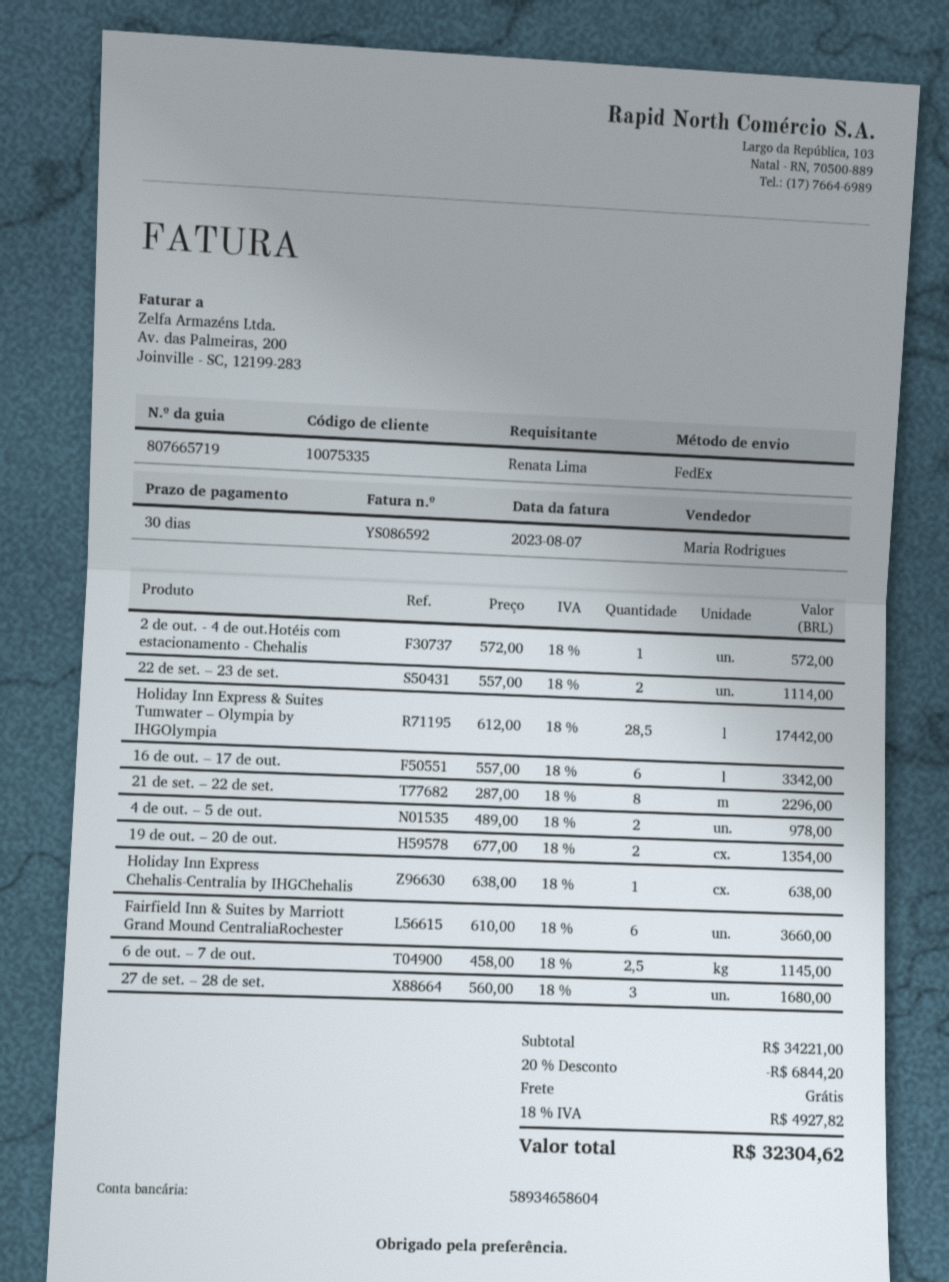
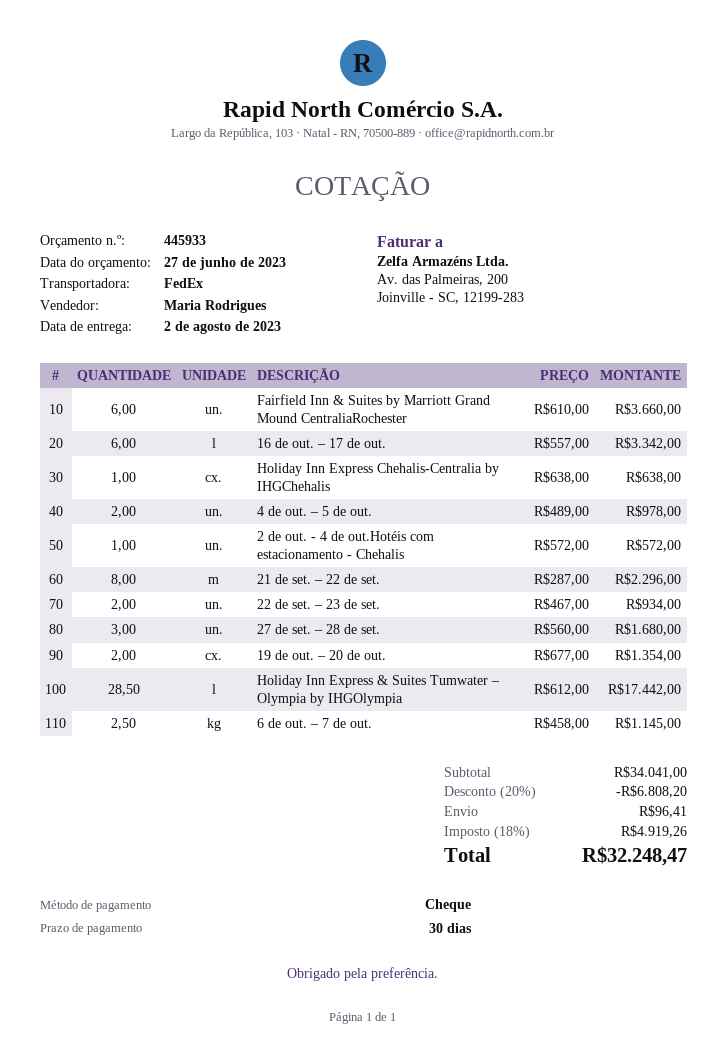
22 de set. – 23 de set.: 2 x 557.00 = 1114.00 -> 2 x 467.00 = 934.00
subtotal: 34221.00 -> 34041.00
discount: 20% = 6844.20 -> 20% = 6808.20
shipping: 0.00 -> 96.41
tax: 18% = 4927.82 -> 18% = 4919.26
total: 32304.62 -> 32248.47

